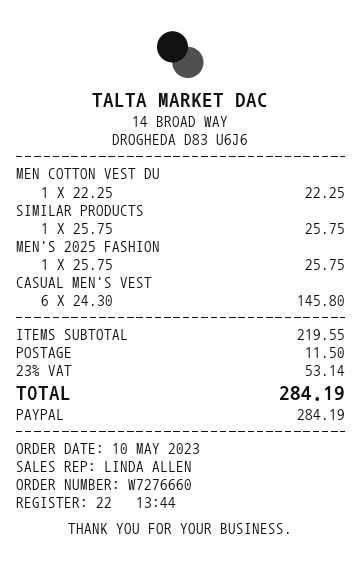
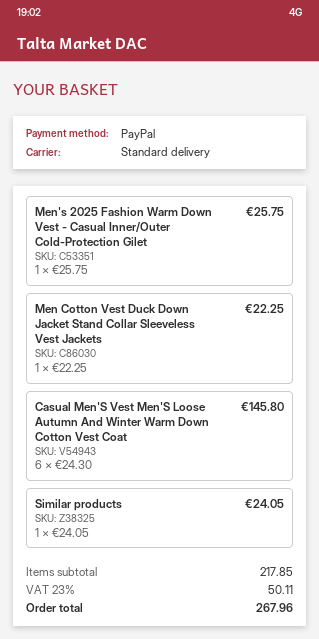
SIMILAR PRODUCTS: 1 x 25.75 = 25.75 -> 1 x 24.05 = 24.05
subtotal: 219.55 -> 217.85
shipping: 11.50 -> none
tax: 23% = 53.14 -> 23% = 50.11
total: 284.19 -> 267.96

